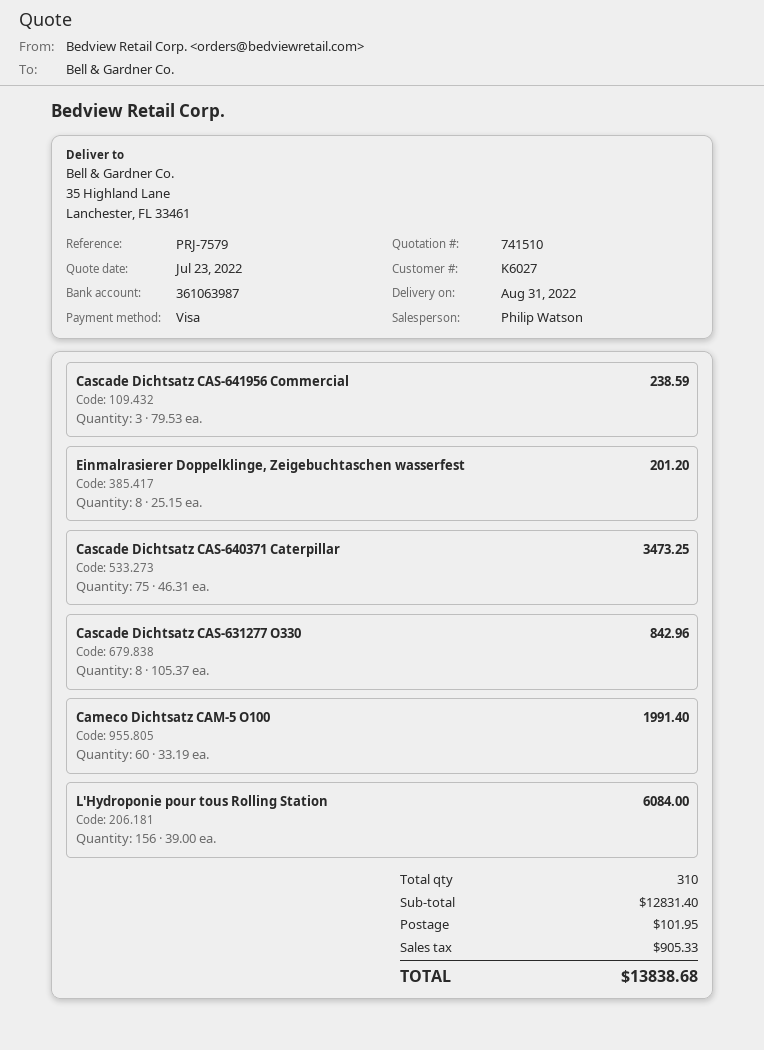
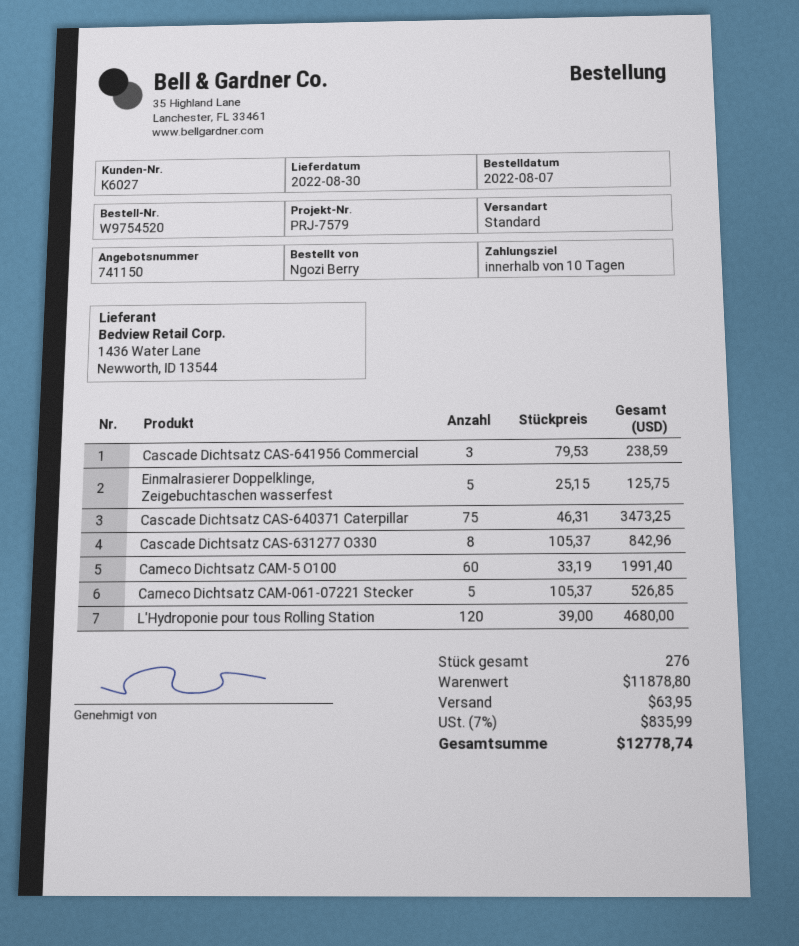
quote number: 741510 -> 741150
delivery date: 2022-08-31 -> 2022-08-30
Einmalrasierer Doppelklinge, Zeigebuchtaschen wasserfest: 8 x 25.15 = 201.20 -> 5 x 25.15 = 125.75
L'Hydroponie pour tous Rolling Station: 156 x 39.00 = 6084.00 -> 120 x 39.00 = 4680.00
Cameco Dichtsatz CAM-061-07221 Stecker: none -> 5 x 105.37 = 526.85
total quantity: 310 -> 276
subtotal: 12831.40 -> 11878.80
shipping: 101.95 -> 63.95
tax: 905.33 -> 835.99
total: 13838.68 -> 12778.74

